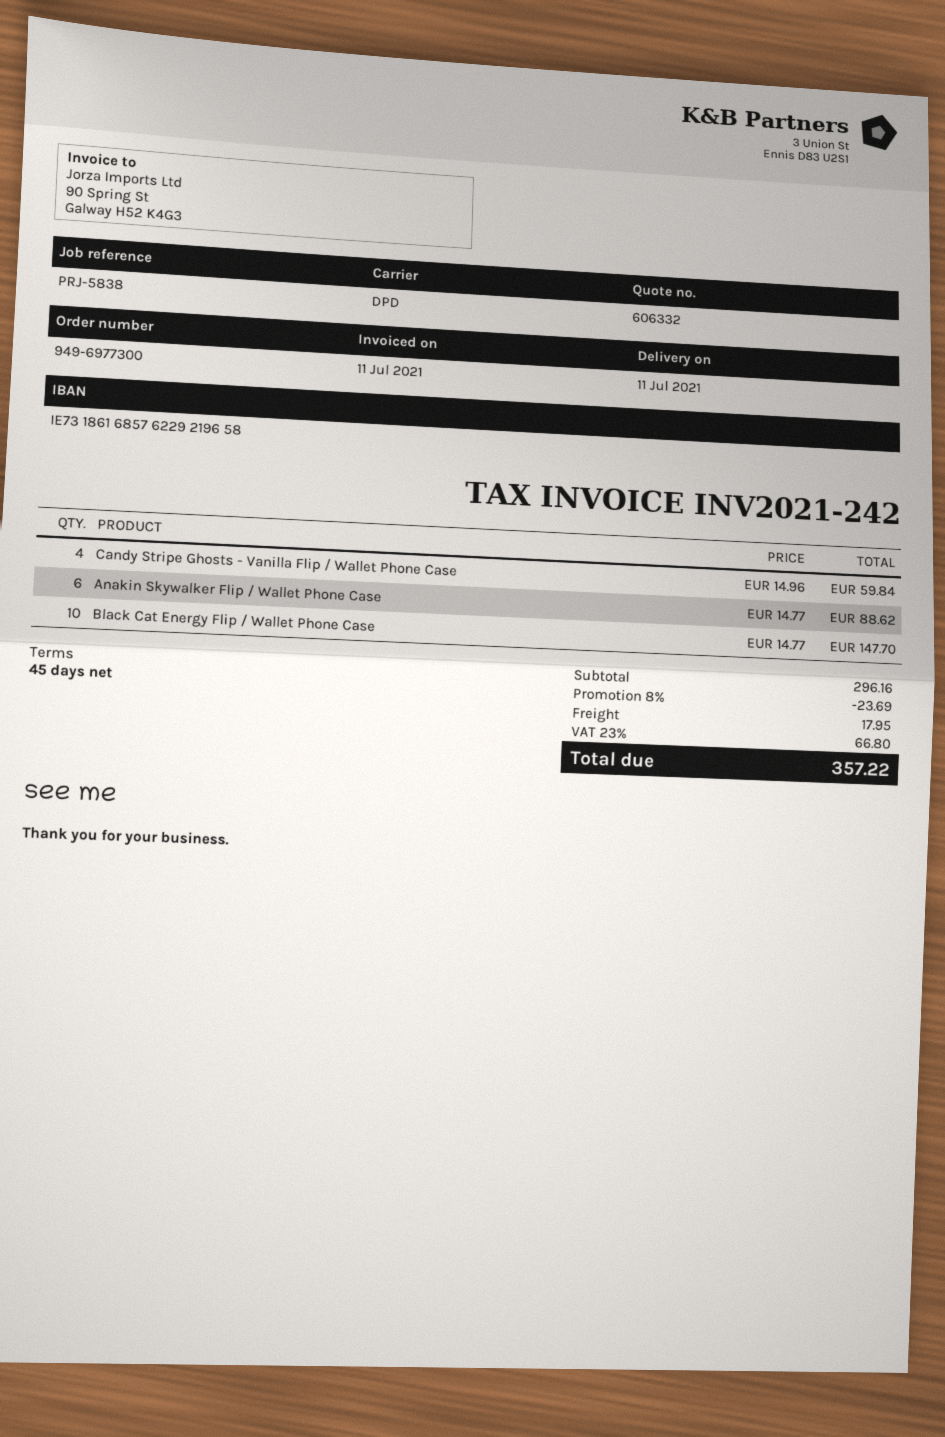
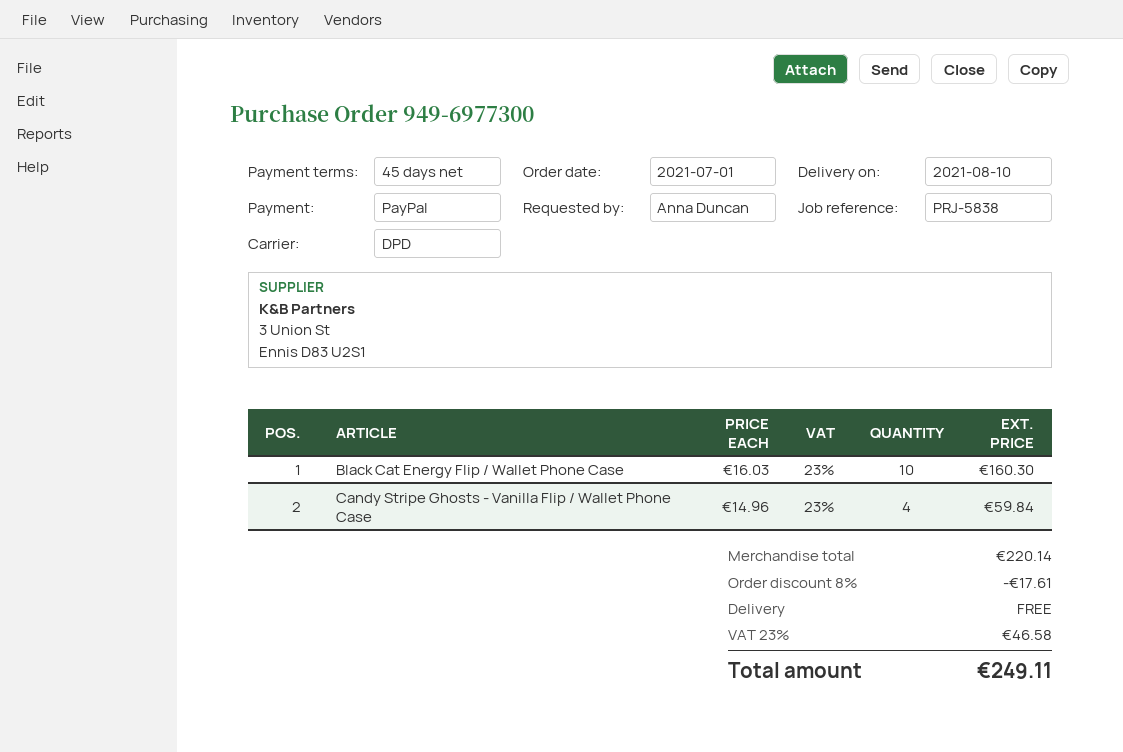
delivery date: 2021-07-11 -> 2021-08-10
Anakin Skywalker Flip / Wallet Phone Case: 6 x 14.77 = 88.62 -> none
Black Cat Energy Flip / Wallet Phone Case: 10 x 14.77 = 147.70 -> 10 x 16.03 = 160.30
subtotal: 296.16 -> 220.14
discount: 8% = 23.69 -> 8% = 17.61
shipping: 17.95 -> 0.00
tax: 23% = 66.80 -> 23% = 46.58
total: 357.22 -> 249.11

